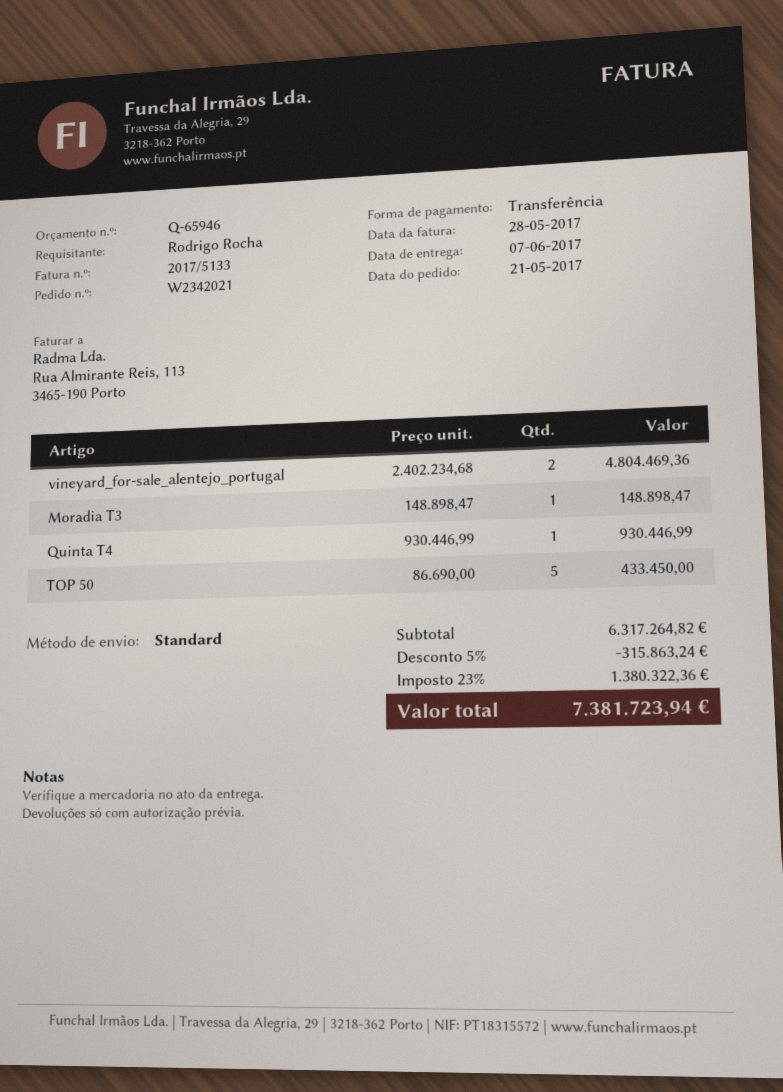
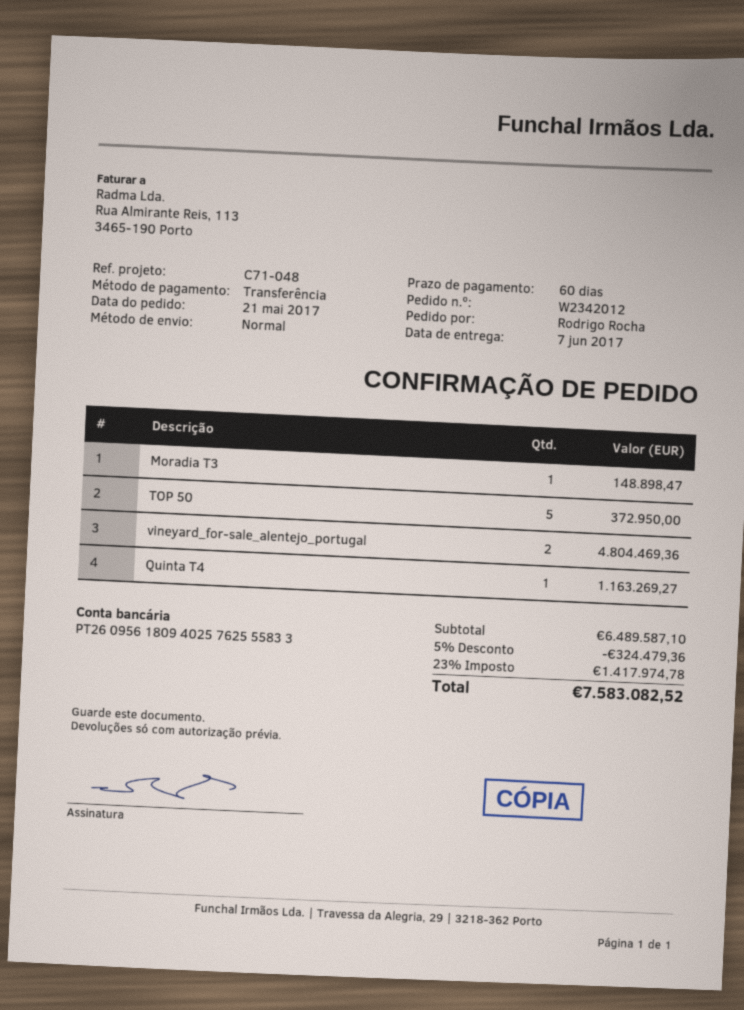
order number: W2342021 -> W2342012
Quinta T4: 1 for 930446.99 -> 1 for 1163269.27
TOP 50: 5 for 433450.00 -> 5 for 372950.00
subtotal: 6317264.82 -> 6489587.10
discount: 5% = 315863.24 -> 5% = 324479.36
tax: 23% = 1380322.36 -> 23% = 1417974.78
total: 7381723.94 -> 7583082.52

